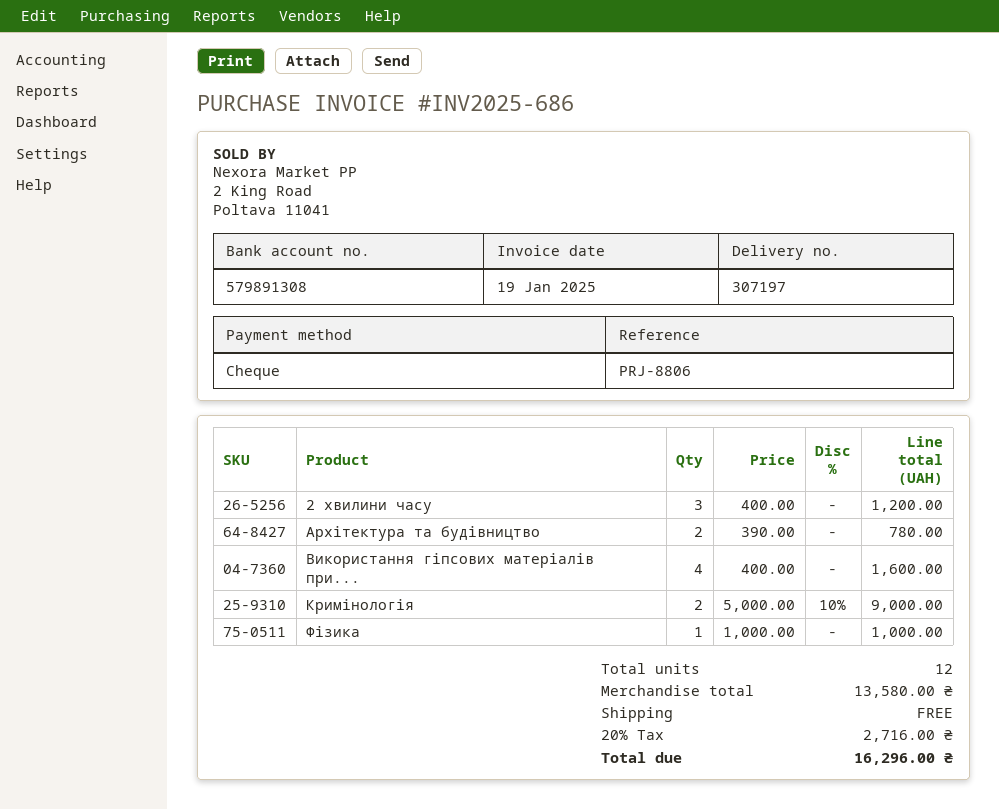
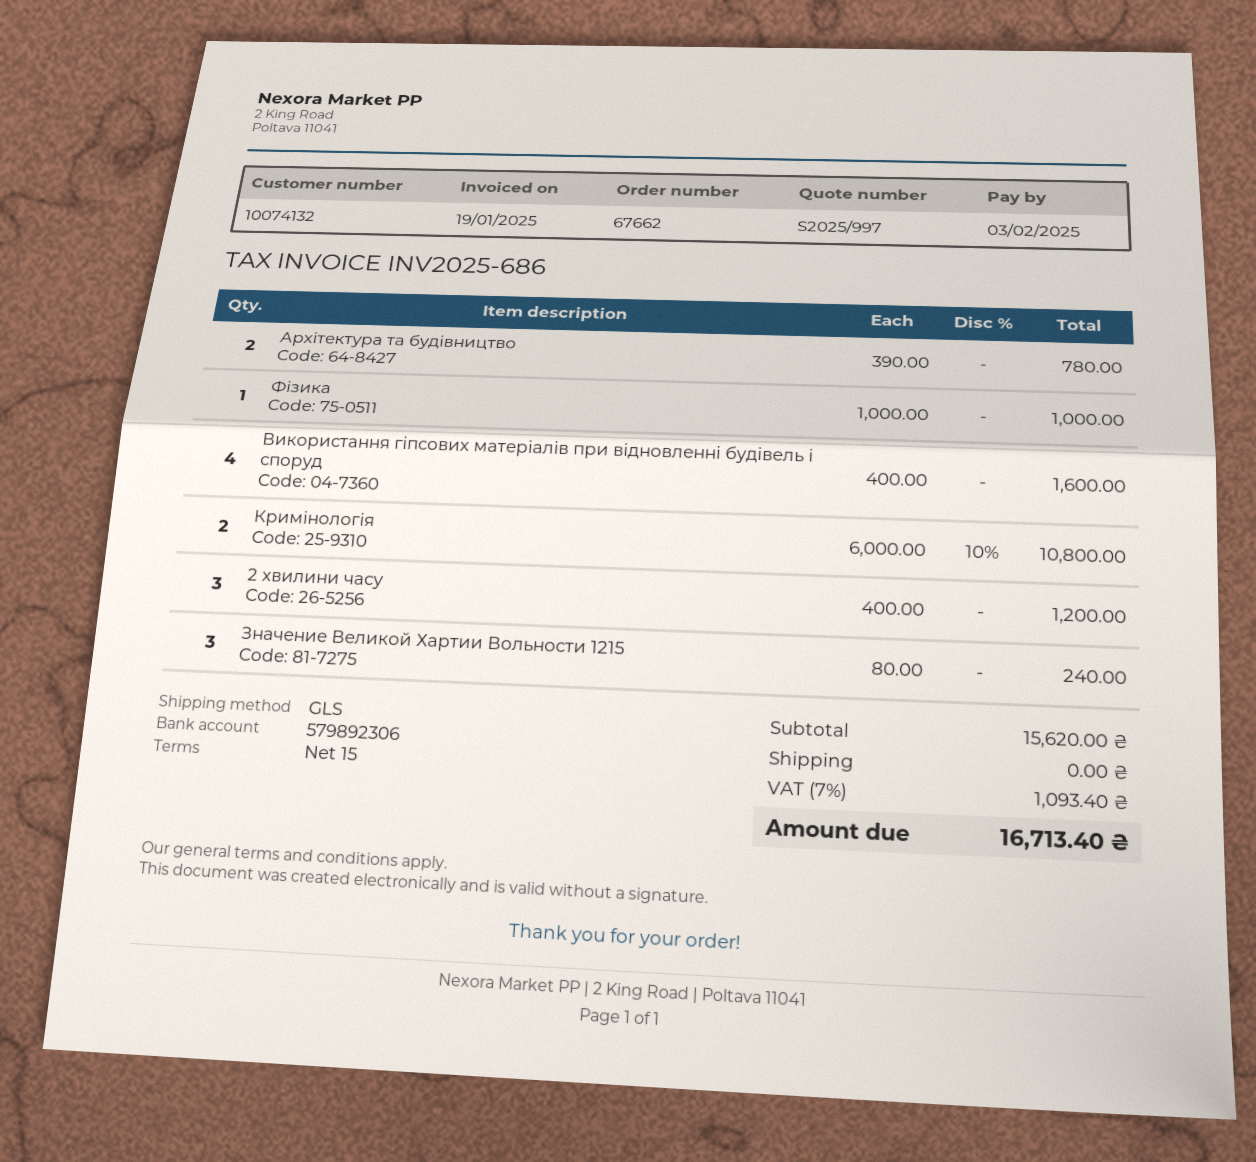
bank account: 579891308 -> 579892306
Кримінологія: 2 x 5000.00 - 10% = 9000.00 -> 2 x 6000.00 - 10% = 10800.00
Значение Великой Хартии Вольности 1215: none -> 3 x 80.00 = 240.00
subtotal: 13580.00 -> 15620.00
tax: 20% = 2716.00 -> 7% = 1093.40
total: 16296.00 -> 16713.40

